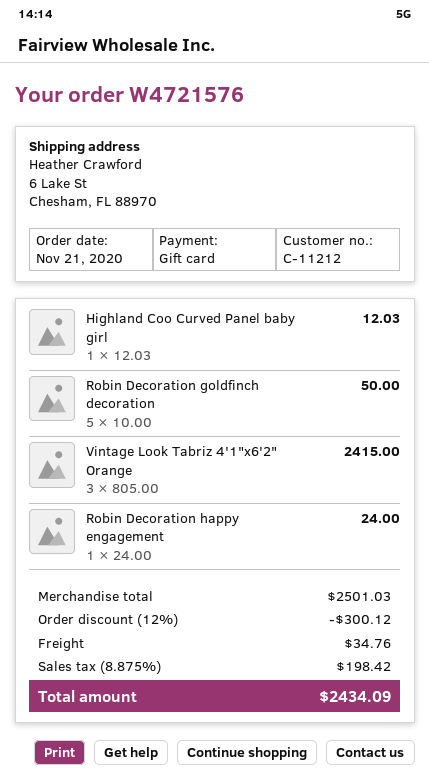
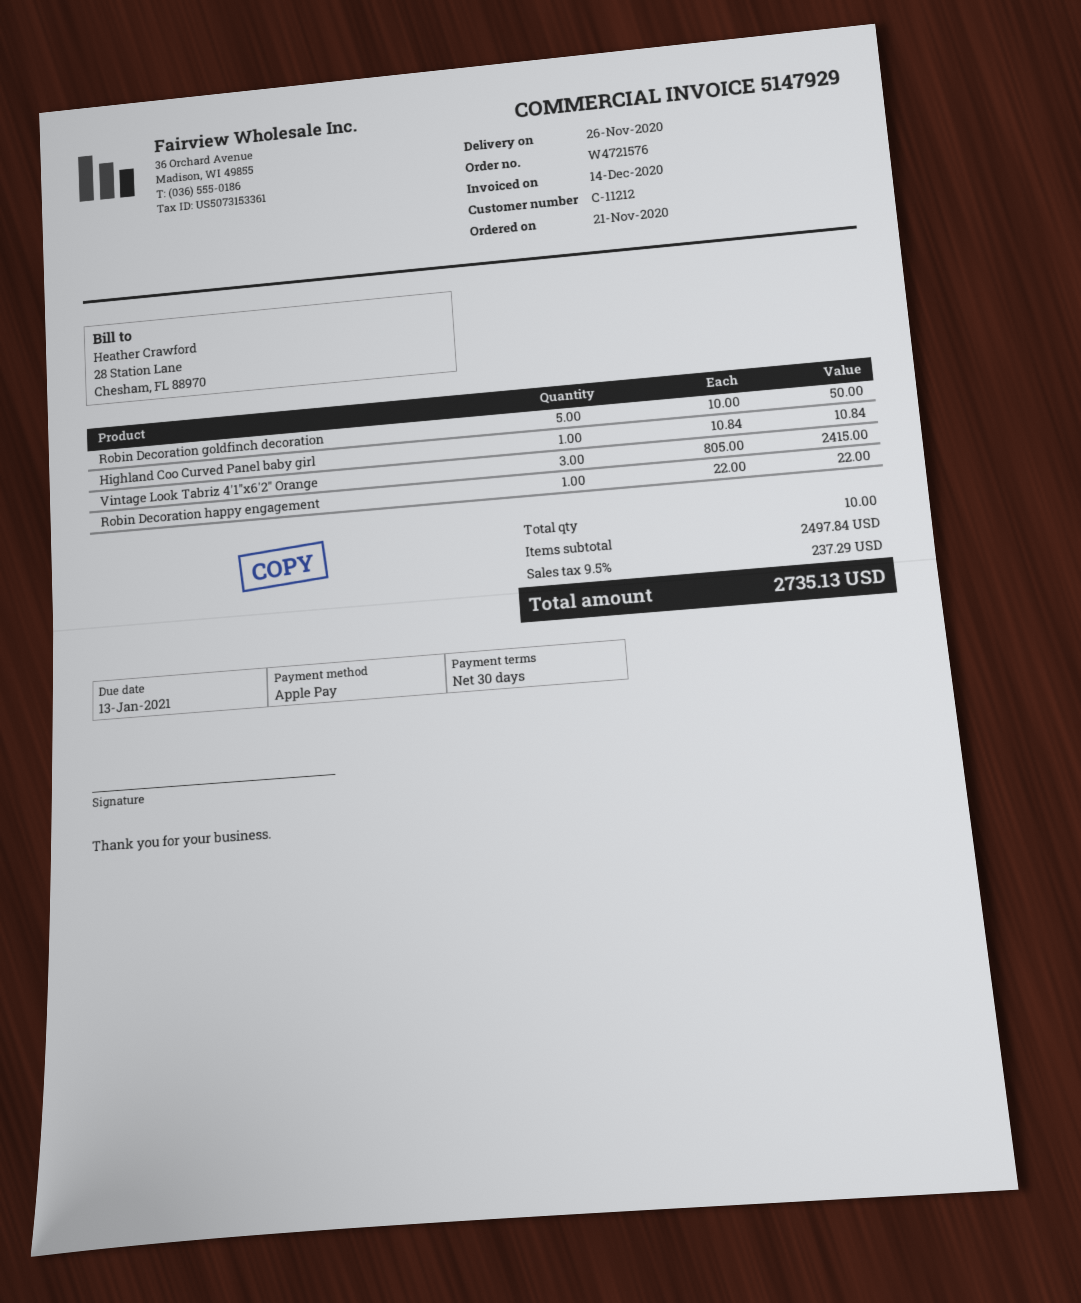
payment method: gift card -> Apple Pay
Highland Coo Curved Panel baby girl: 1 x 12.03 = 12.03 -> 1 x 10.84 = 10.84
Robin Decoration happy engagement: 1 x 24.00 = 24.00 -> 1 x 22.00 = 22.00
subtotal: 2501.03 -> 2497.84
discount: 12% = 300.12 -> none
shipping: 34.76 -> none
tax: 8.875% = 198.42 -> 9.5% = 237.29
total: 2434.09 -> 2735.13

